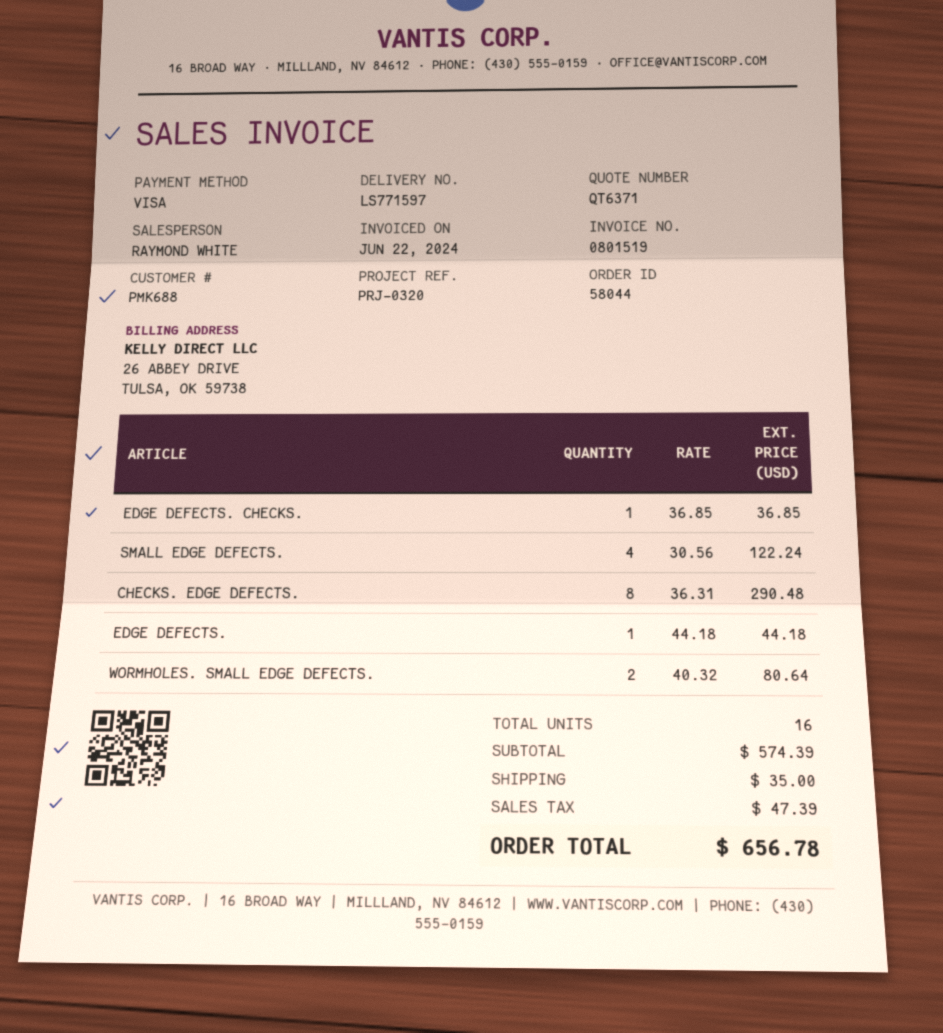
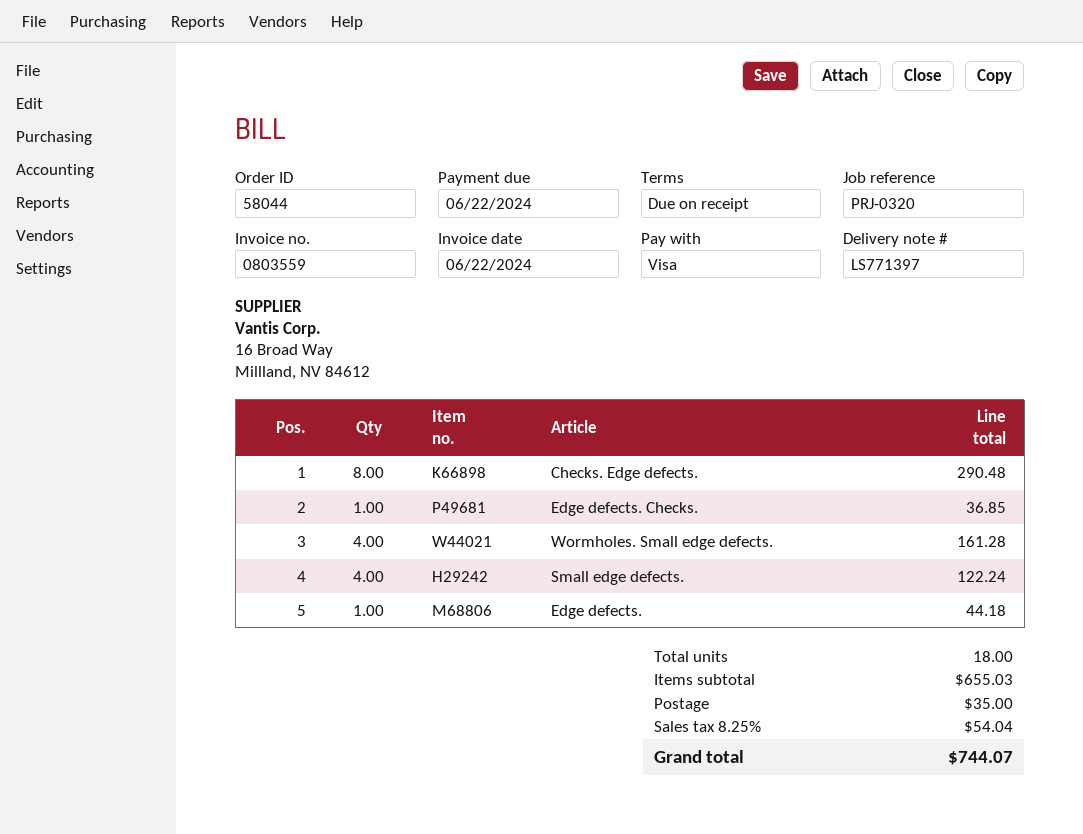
delivery note number: LS771597 -> LS771397
invoice number: 0801519 -> 0803559
WORMHOLES. SMALL EDGE DEFECTS.: 2 for 80.64 -> 4 for 161.28
total quantity: 16 -> 18
subtotal: 574.39 -> 655.03
tax: 47.39 -> 54.04
total: 656.78 -> 744.07

